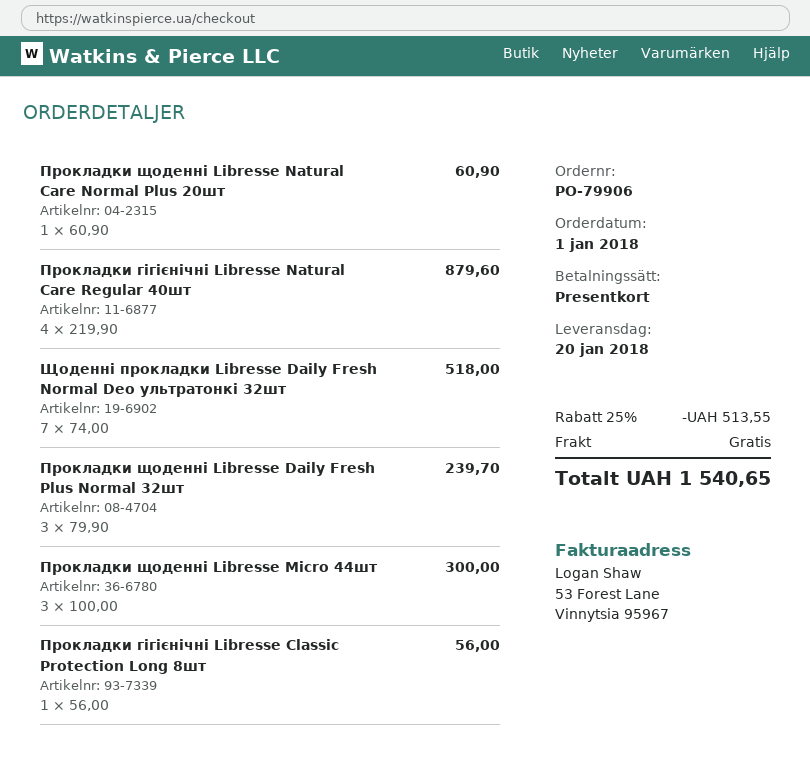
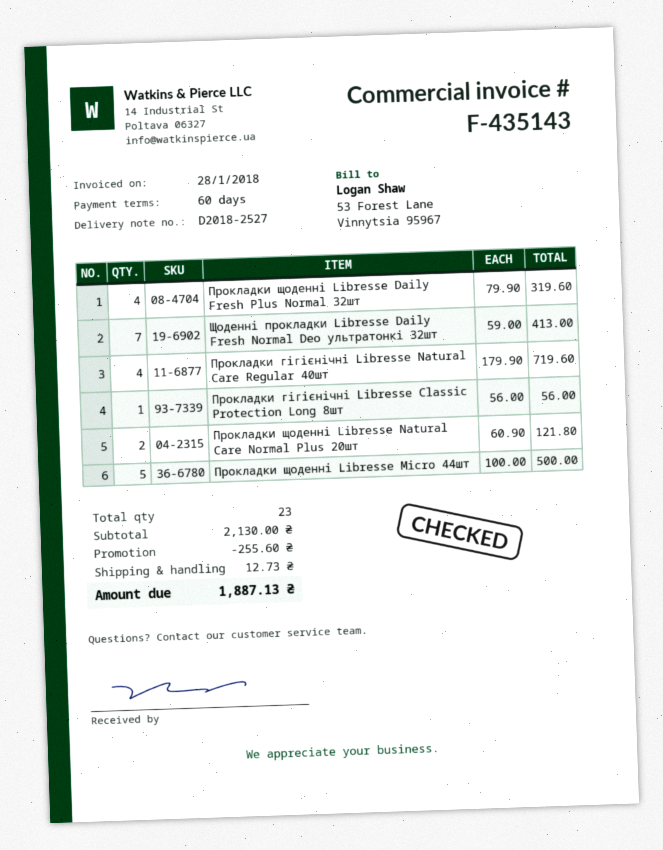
Прокладки щоденні Libresse Natural Care Normal Plus 20шт: 1 x 60.90 = 60.90 -> 2 x 60.90 = 121.80
Прокладки гігієнічні Libresse Natural Care Regular 40шт: 4 x 219.90 = 879.60 -> 4 x 179.90 = 719.60
Щоденні прокладки Libresse Daily Fresh Normal Deo ультратонкі 32шт: 7 x 74.00 = 518.00 -> 7 x 59.00 = 413.00
Прокладки щоденні Libresse Daily Fresh Plus Normal 32шт: 3 x 79.90 = 239.70 -> 4 x 79.90 = 319.60
Прокладки щоденні Libresse Micro 44шт: 3 x 100.00 = 300.00 -> 5 x 100.00 = 500.00
discount: 513.55 -> 255.60
shipping: 0.00 -> 12.73
total: 1540.65 -> 1887.13

